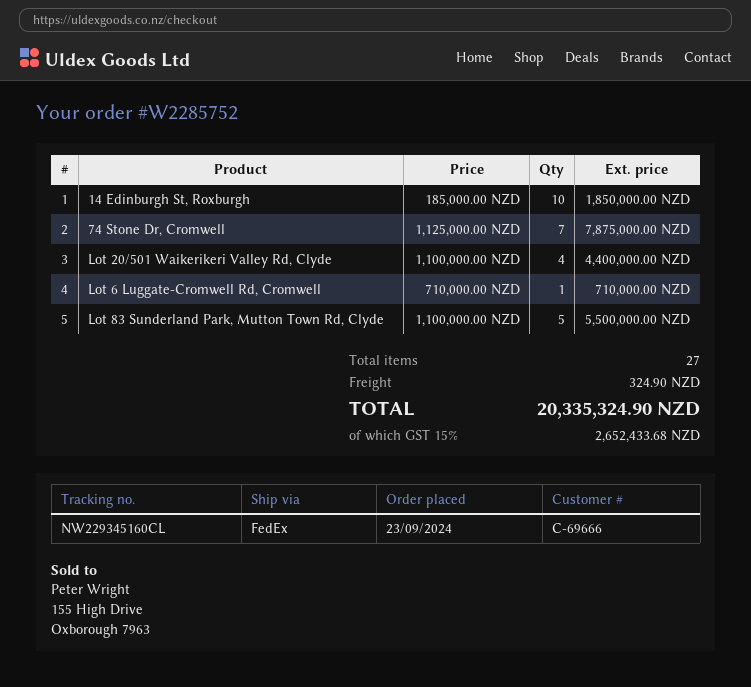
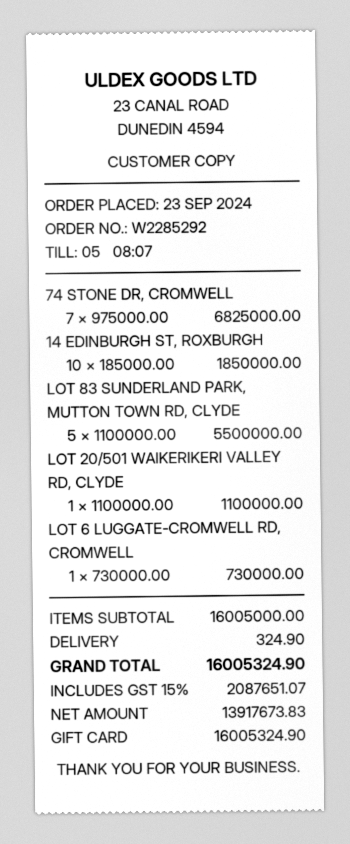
order number: W2285752 -> W2285292
74 Stone Dr, Cromwell: 7 x 1125000.00 = 7875000.00 -> 7 x 975000.00 = 6825000.00
Lot 20/501 Waikerikeri Valley Rd, Clyde: 4 x 1100000.00 = 4400000.00 -> 1 x 1100000.00 = 1100000.00
Lot 6 Luggate-Cromwell Rd, Cromwell: 1 x 710000.00 = 710000.00 -> 1 x 730000.00 = 730000.00
tax: 15% = 2652433.68 -> 15% = 2087651.07
total: 20335324.90 -> 16005324.90

